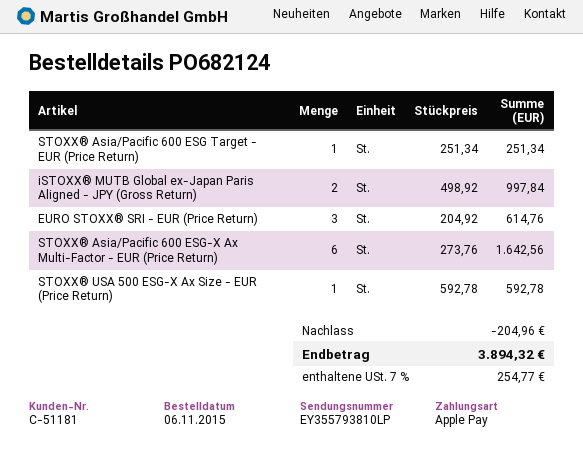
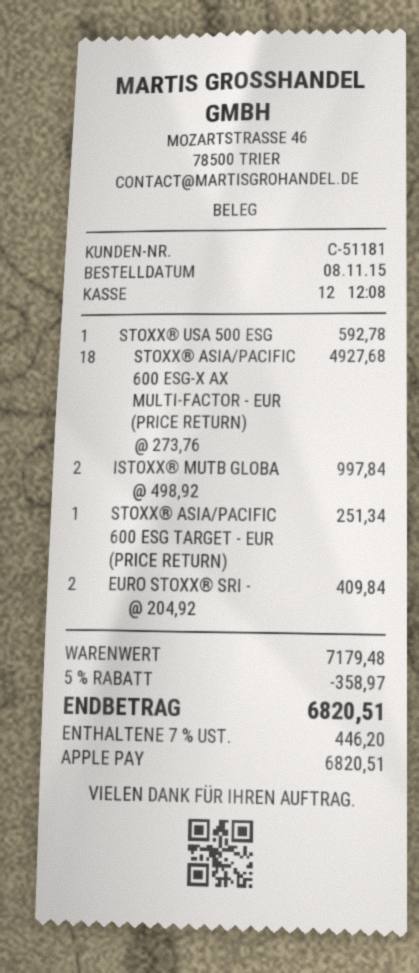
order date: 2015-11-06 -> 2015-11-08
EURO STOXX® SRI - EUR (Price Return): 3 x 204.92 = 614.76 -> 2 x 204.92 = 409.84
STOXX® Asia/Pacific 600 ESG-X Ax Multi-Factor - EUR (Price Return): 6 x 273.76 = 1642.56 -> 18 x 273.76 = 4927.68
discount: 204.96 -> 358.97
tax: 7% = 254.77 -> 7% = 446.20
total: 3894.32 -> 6820.51

